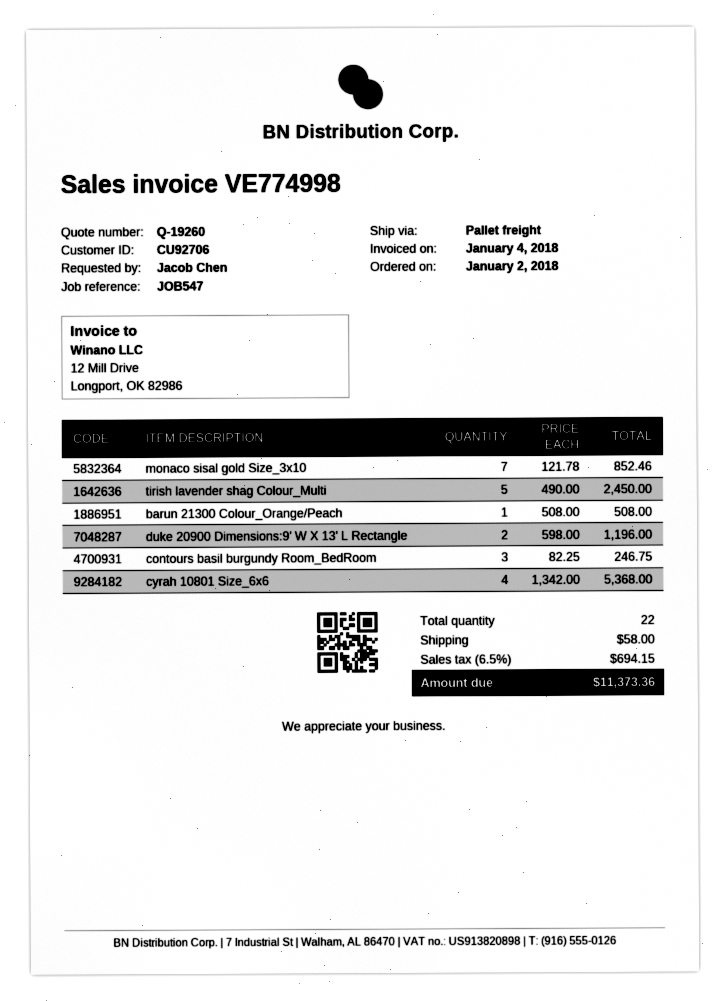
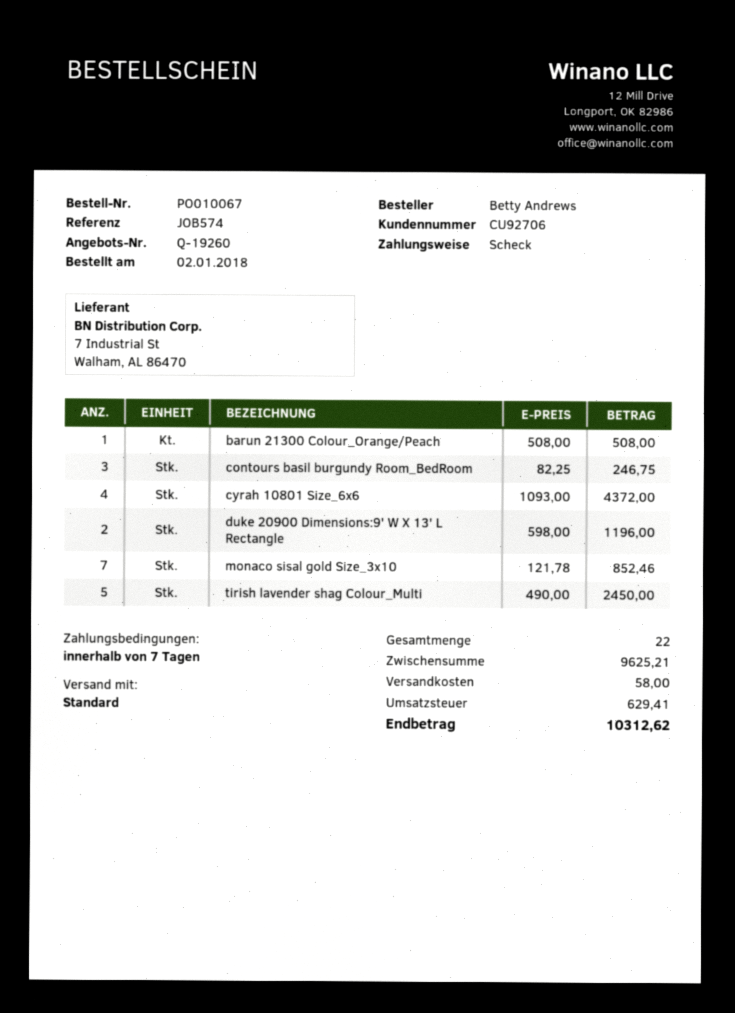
reference: JOB547 -> JOB574
ordered by: Jacob Chen -> Betty Andrews
shipping method: pallet freight -> standard
cyrah 10801 Size_6x6: 4 x 1342.00 = 5368.00 -> 4 x 1093.00 = 4372.00
tax: 694.15 -> 629.41
total: 11373.36 -> 10312.62

